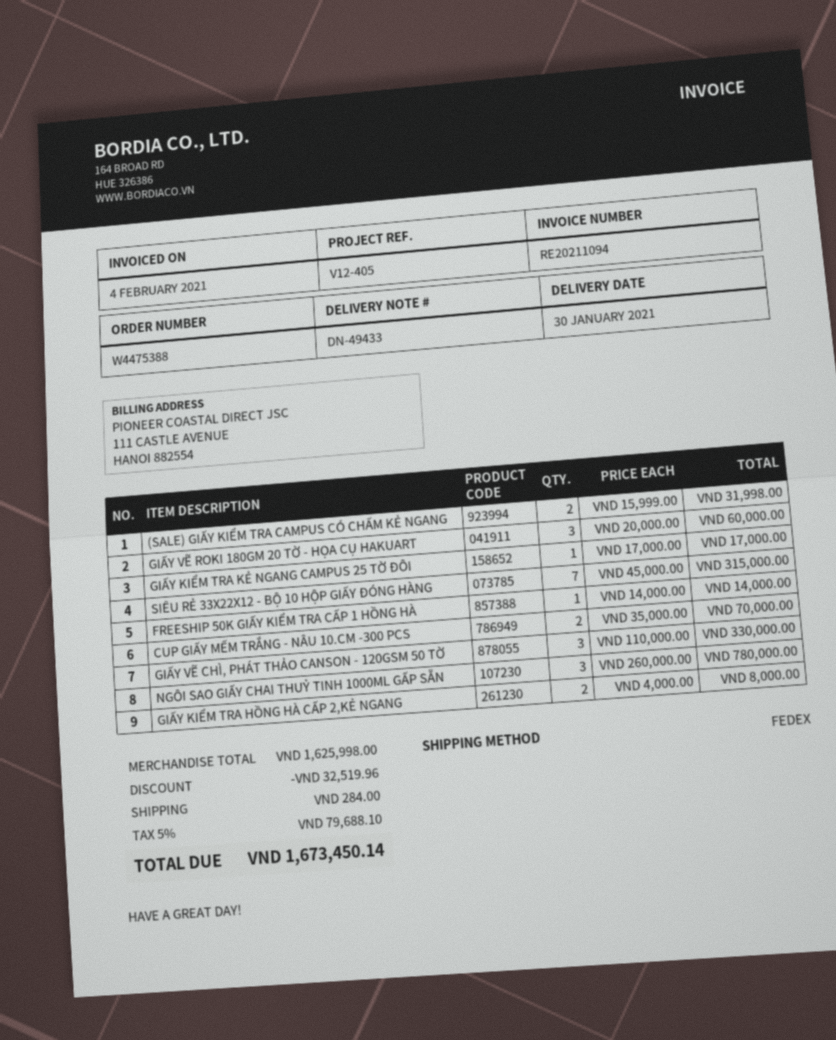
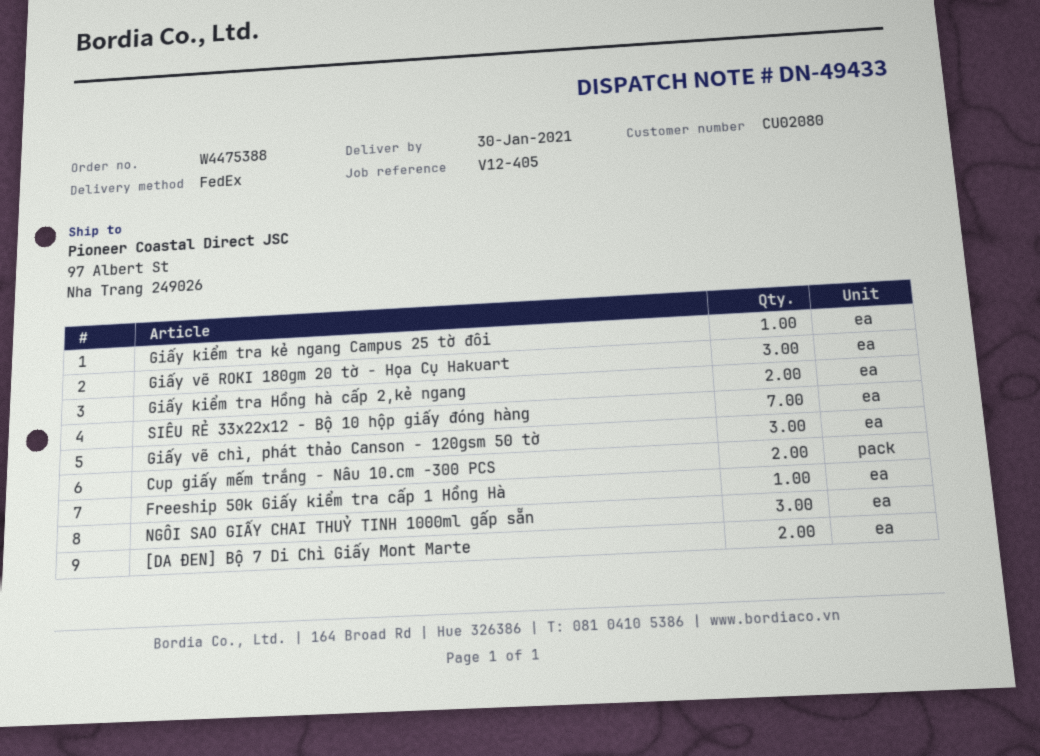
(SALE) GIẤY KIỂM TRA CAMPUS CÓ CHẤM KẺ NGANG: 2 -> none
[DA ĐEN] Bộ 7 Di Chì Giấy Mont Marte: none -> 2

